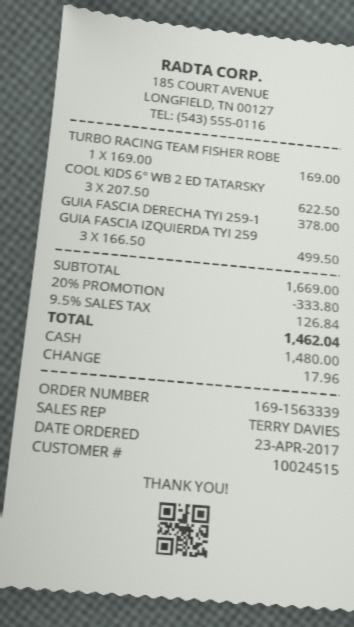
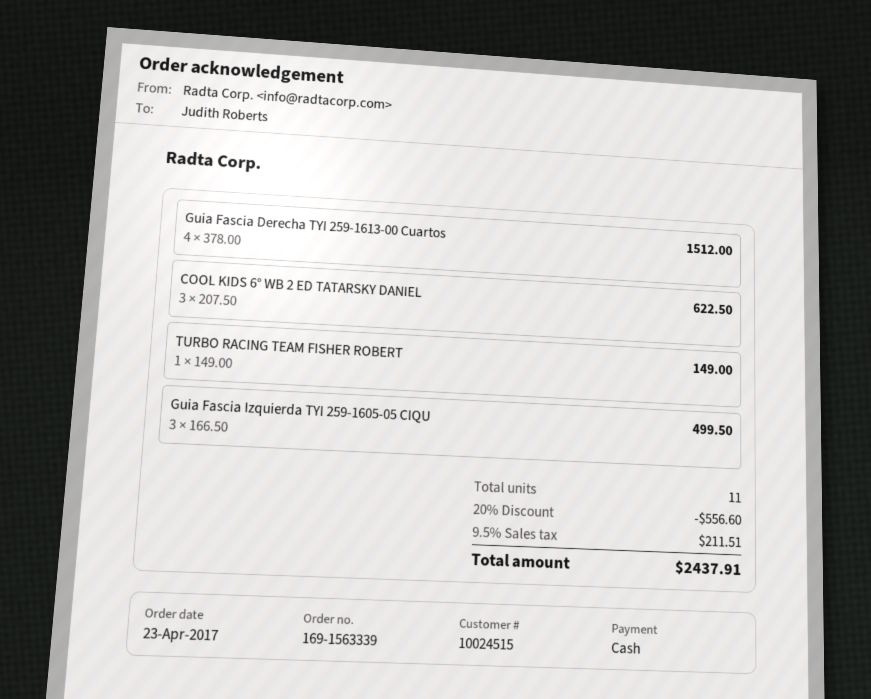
TURBO RACING TEAM FISHER ROBE: 1 x 169.00 = 169.00 -> 1 x 149.00 = 149.00
GUIA FASCIA DERECHA TYI 259-1: 1 x 378.00 = 378.00 -> 4 x 378.00 = 1512.00
discount: 20% = 333.80 -> 20% = 556.60
tax: 9.5% = 126.84 -> 9.5% = 211.51
total: 1462.04 -> 2437.91

